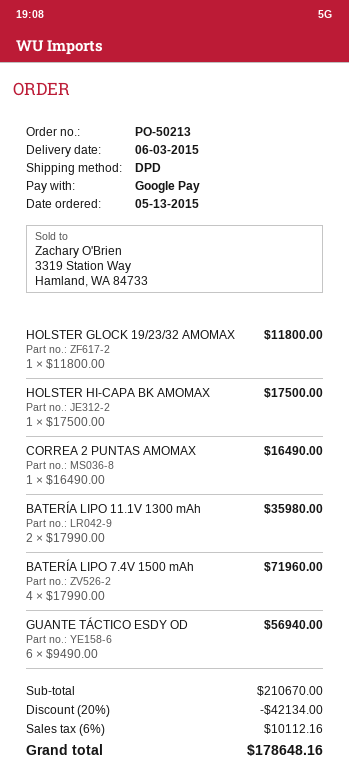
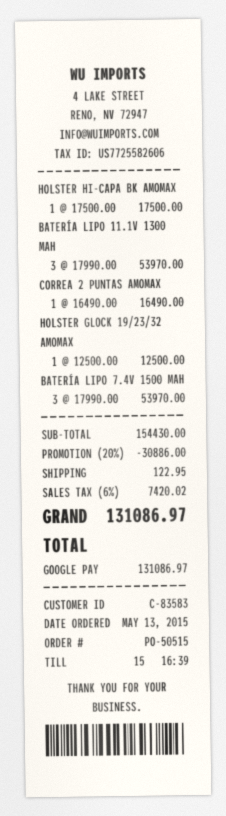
order number: PO-50213 -> PO-50515
HOLSTER GLOCK 19/23/32 AMOMAX: 1 x 11800.00 = 11800.00 -> 1 x 12500.00 = 12500.00
BATERÍA LIPO 11.1V 1300 mAh: 2 x 17990.00 = 35980.00 -> 3 x 17990.00 = 53970.00
BATERÍA LIPO 7.4V 1500 mAh: 4 x 17990.00 = 71960.00 -> 3 x 17990.00 = 53970.00
GUANTE TÁCTICO ESDY OD: 6 x 9490.00 = 56940.00 -> none
subtotal: 210670.00 -> 154430.00
discount: 20% = 42134.00 -> 20% = 30886.00
shipping: none -> 122.95
tax: 6% = 10112.16 -> 6% = 7420.02
total: 178648.16 -> 131086.97

